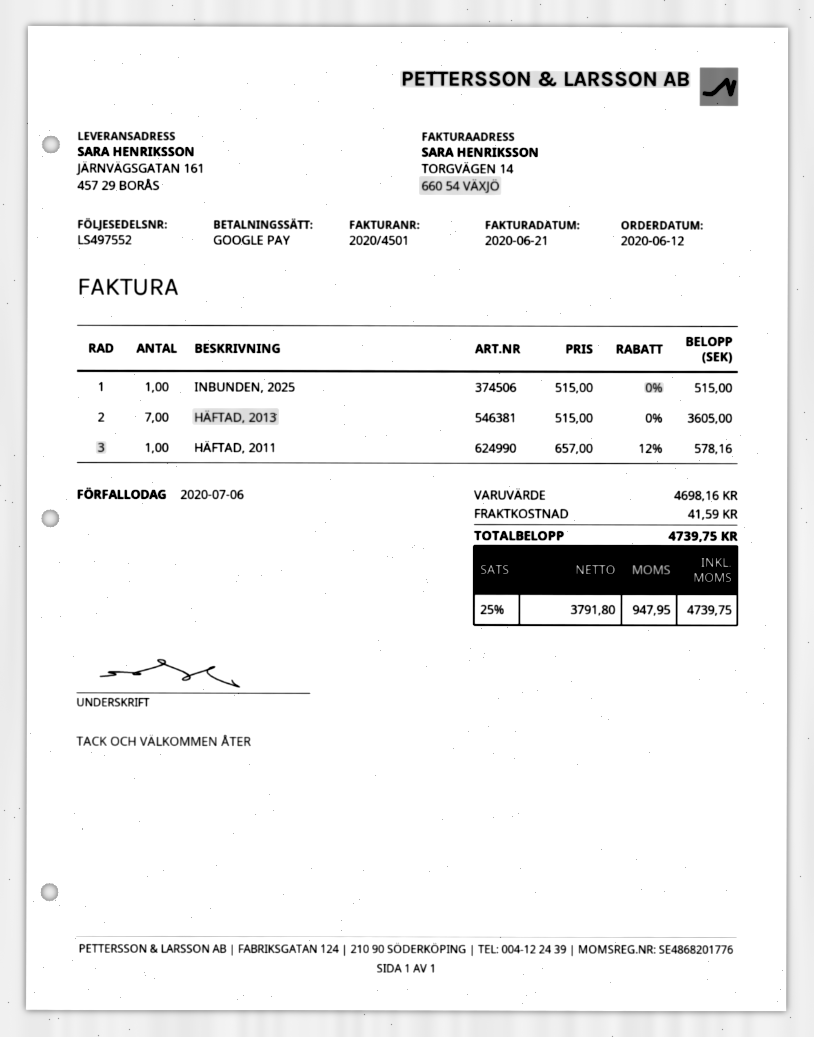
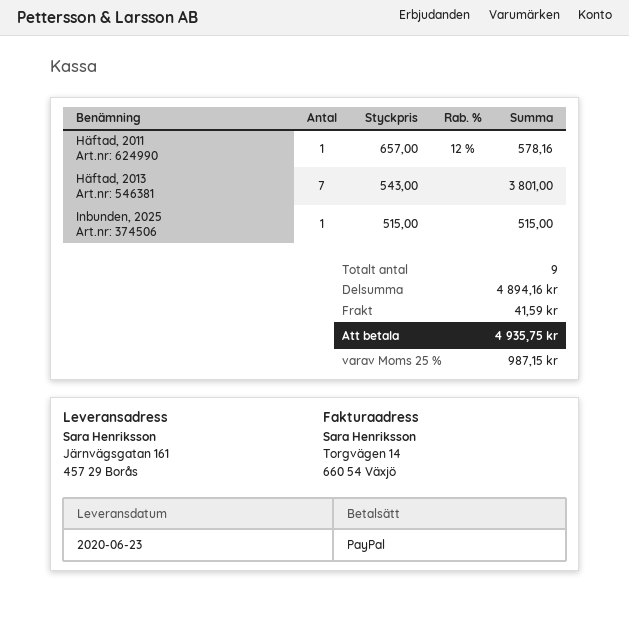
payment method: Google Pay -> PayPal
HÄFTAD, 2013: 7 x 515.00 = 3605.00 -> 7 x 543.00 = 3801.00
subtotal: 4698.16 -> 4894.16
tax: 25% = 947.95 -> 25% = 987.15
total: 4739.75 -> 4935.75

